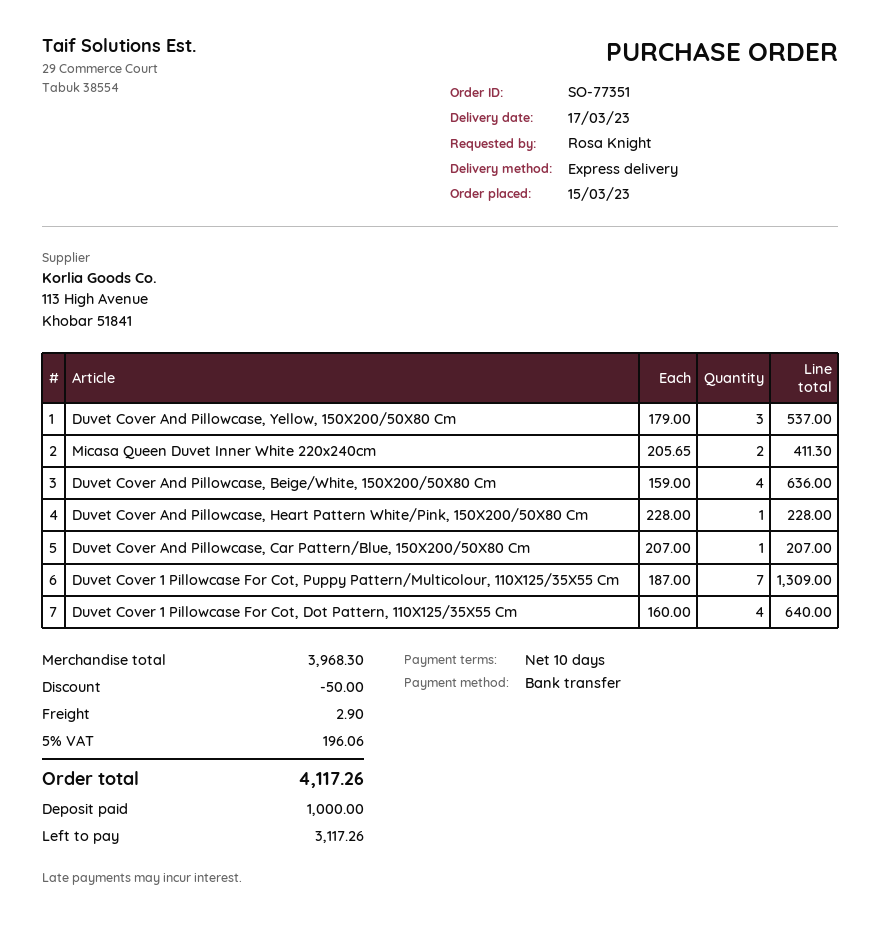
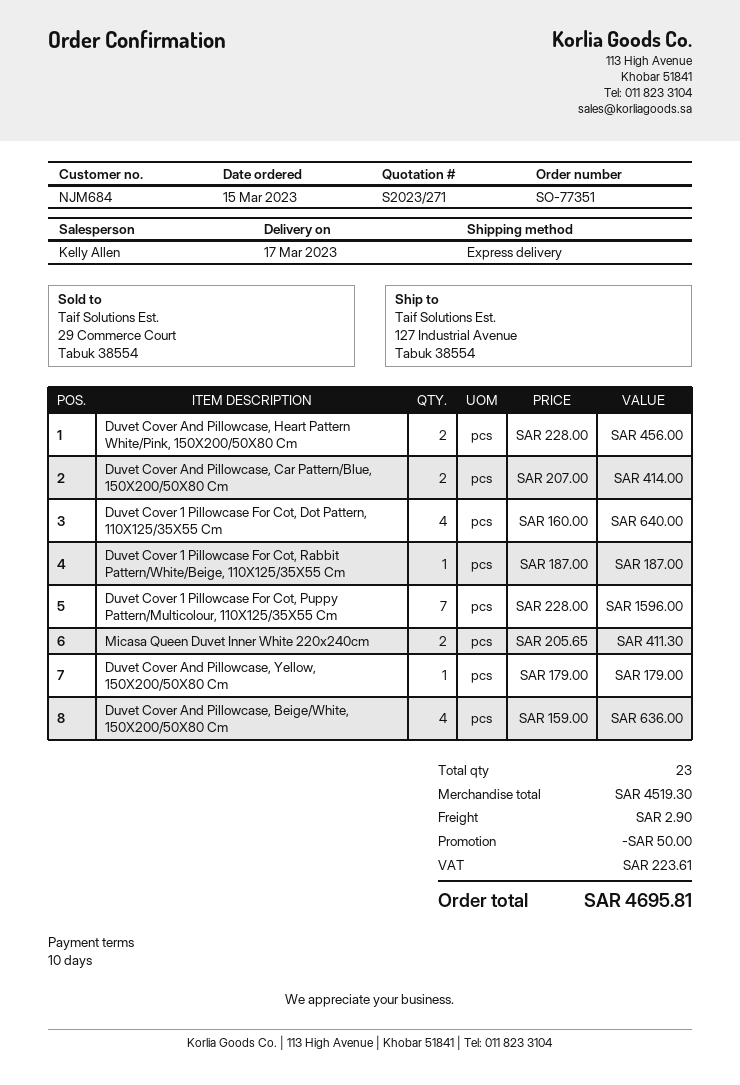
Duvet Cover And Pillowcase, Yellow, 150X200/50X80 Cm: 3 x 179.00 = 537.00 -> 1 x 179.00 = 179.00
Duvet Cover And Pillowcase, Heart Pattern White/Pink, 150X200/50X80 Cm: 1 x 228.00 = 228.00 -> 2 x 228.00 = 456.00
Duvet Cover And Pillowcase, Car Pattern/Blue, 150X200/50X80 Cm: 1 x 207.00 = 207.00 -> 2 x 207.00 = 414.00
Duvet Cover 1 Pillowcase For Cot, Puppy Pattern/Multicolour, 110X125/35X55 Cm: 7 x 187.00 = 1309.00 -> 7 x 228.00 = 1596.00
Duvet Cover 1 Pillowcase For Cot, Rabbit Pattern/White/Beige, 110X125/35X55 Cm: none -> 1 x 187.00 = 187.00
subtotal: 3968.30 -> 4519.30
tax: 196.06 -> 223.61
total: 4117.26 -> 4695.81

